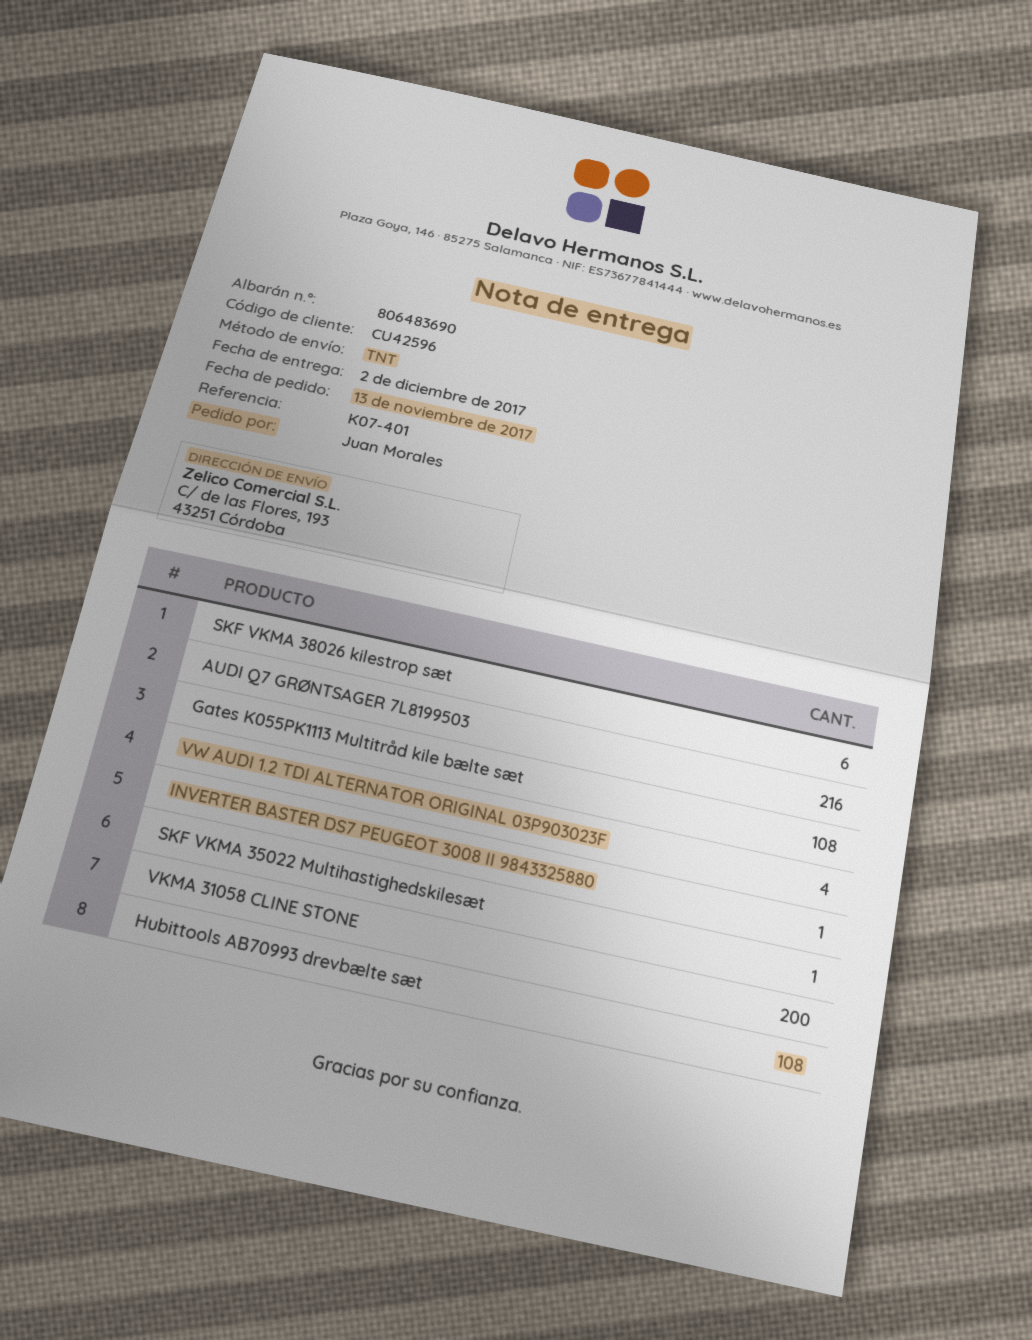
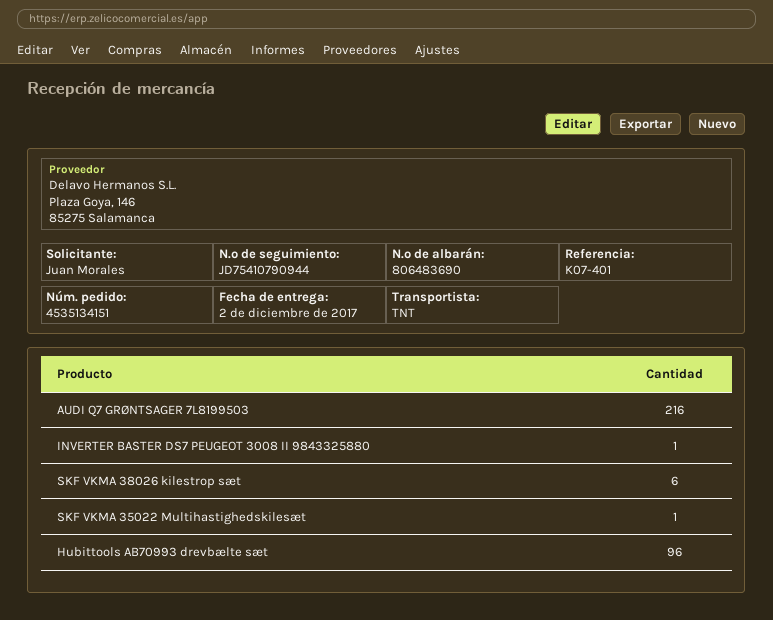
Gates K055PK1113 Multitråd kile bælte sæt: 108 -> none
VW AUDI 1.2 TDI ALTERNATOR ORIGINAL 03P903023F: 4 -> none
VKMA 31058 CLINE STONE: 200 -> none
Hubittools AB70993 drevbælte sæt: 108 -> 96

